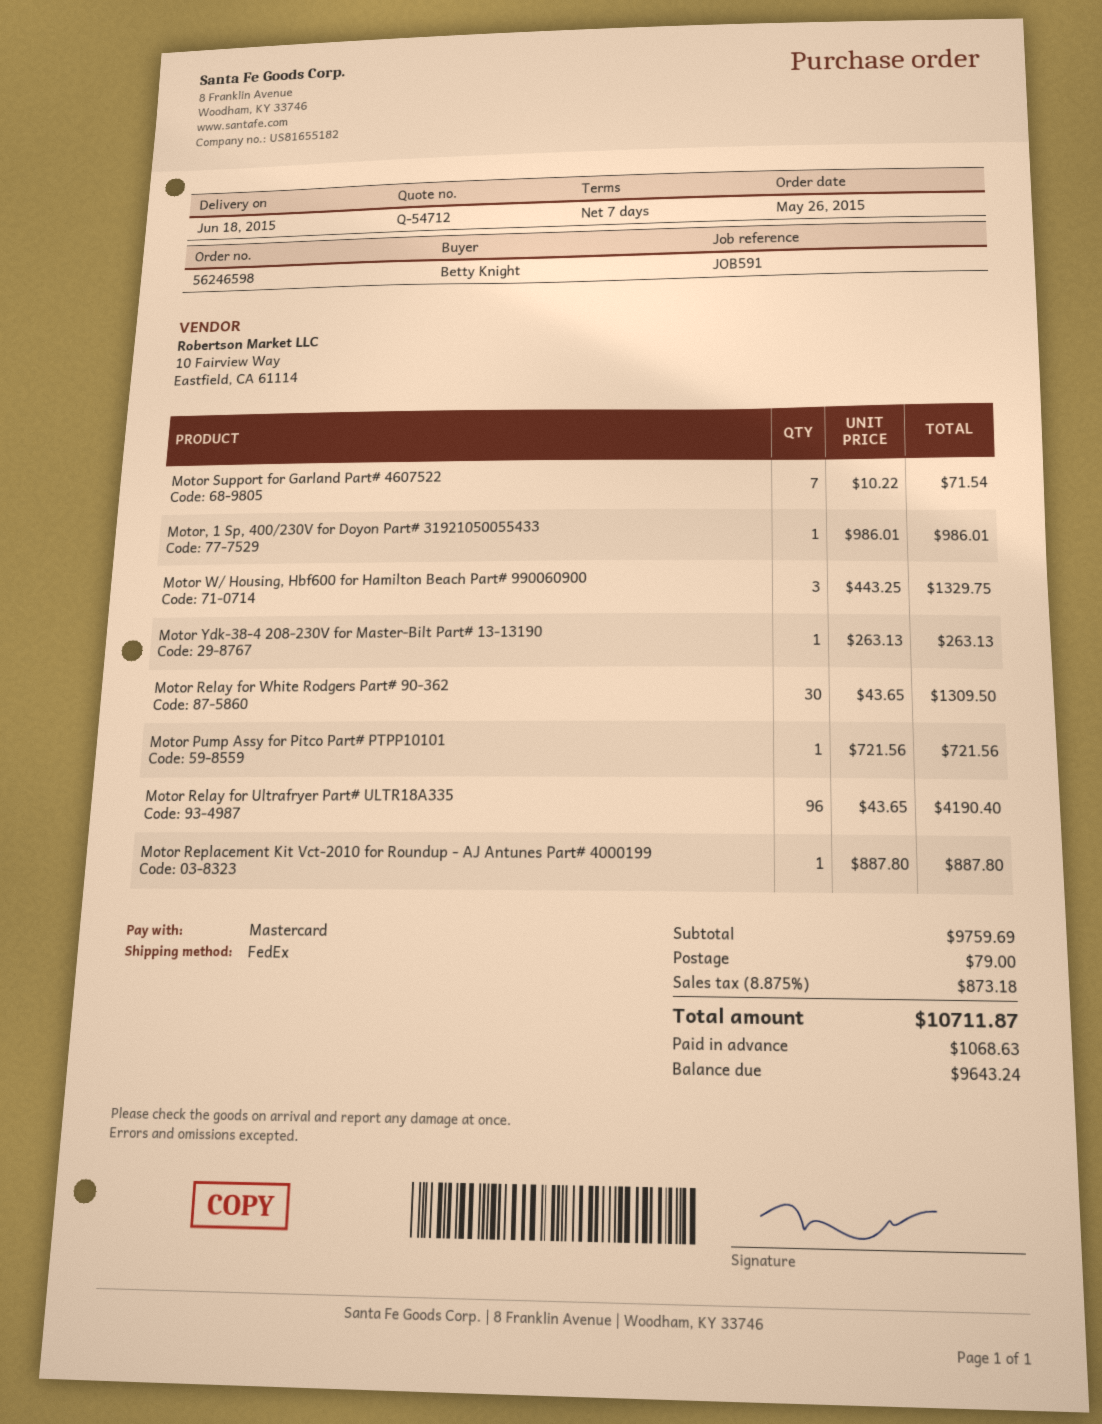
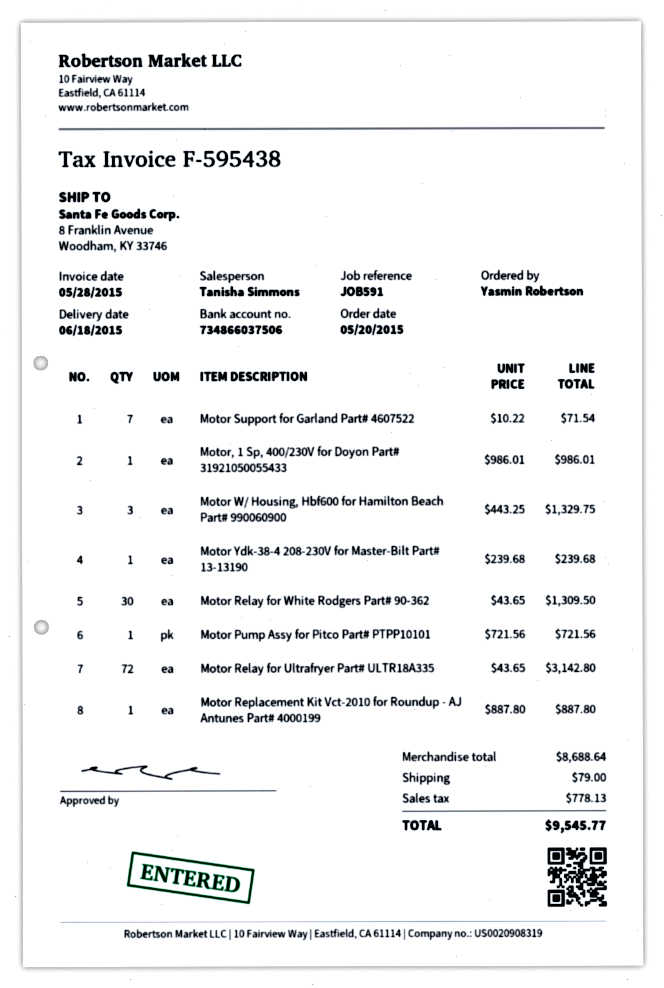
order date: 2015-05-26 -> 2015-05-20
ordered by: Betty Knight -> Yasmin Robertson
Motor Ydk-38-4 208-230V for Master-Bilt Part# 13-13190: 1 x 263.13 = 263.13 -> 1 x 239.68 = 239.68
Motor Relay for Ultrafryer Part# ULTR18A335: 96 x 43.65 = 4190.40 -> 72 x 43.65 = 3142.80
subtotal: 9759.69 -> 8688.64
tax: 873.18 -> 778.13
total: 10711.87 -> 9545.77

